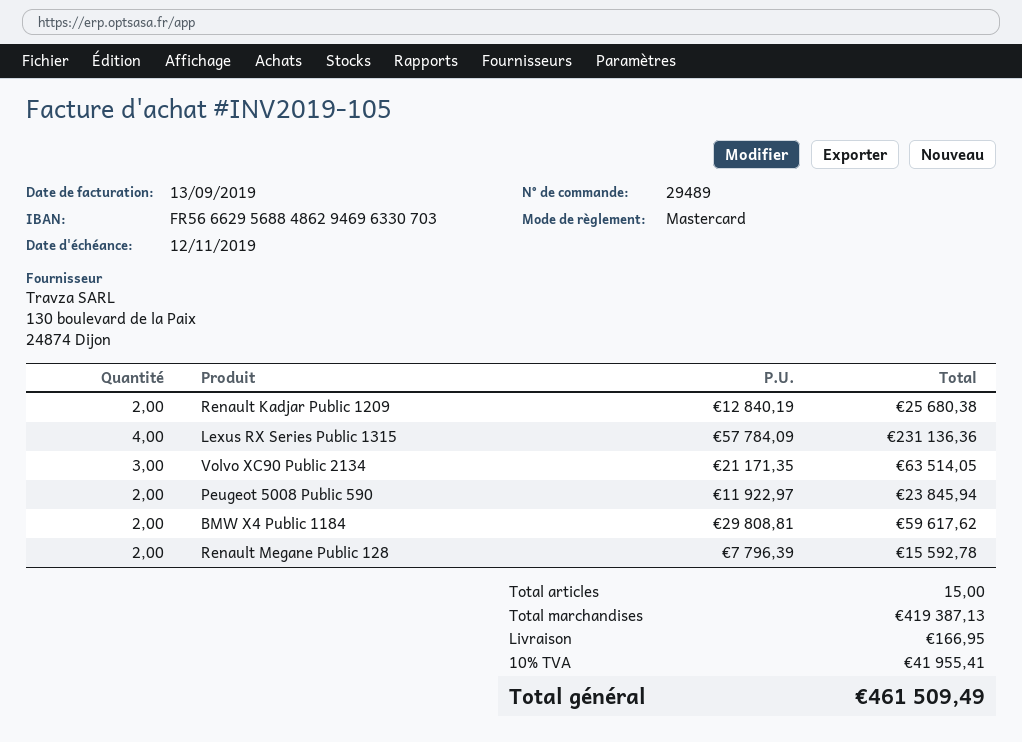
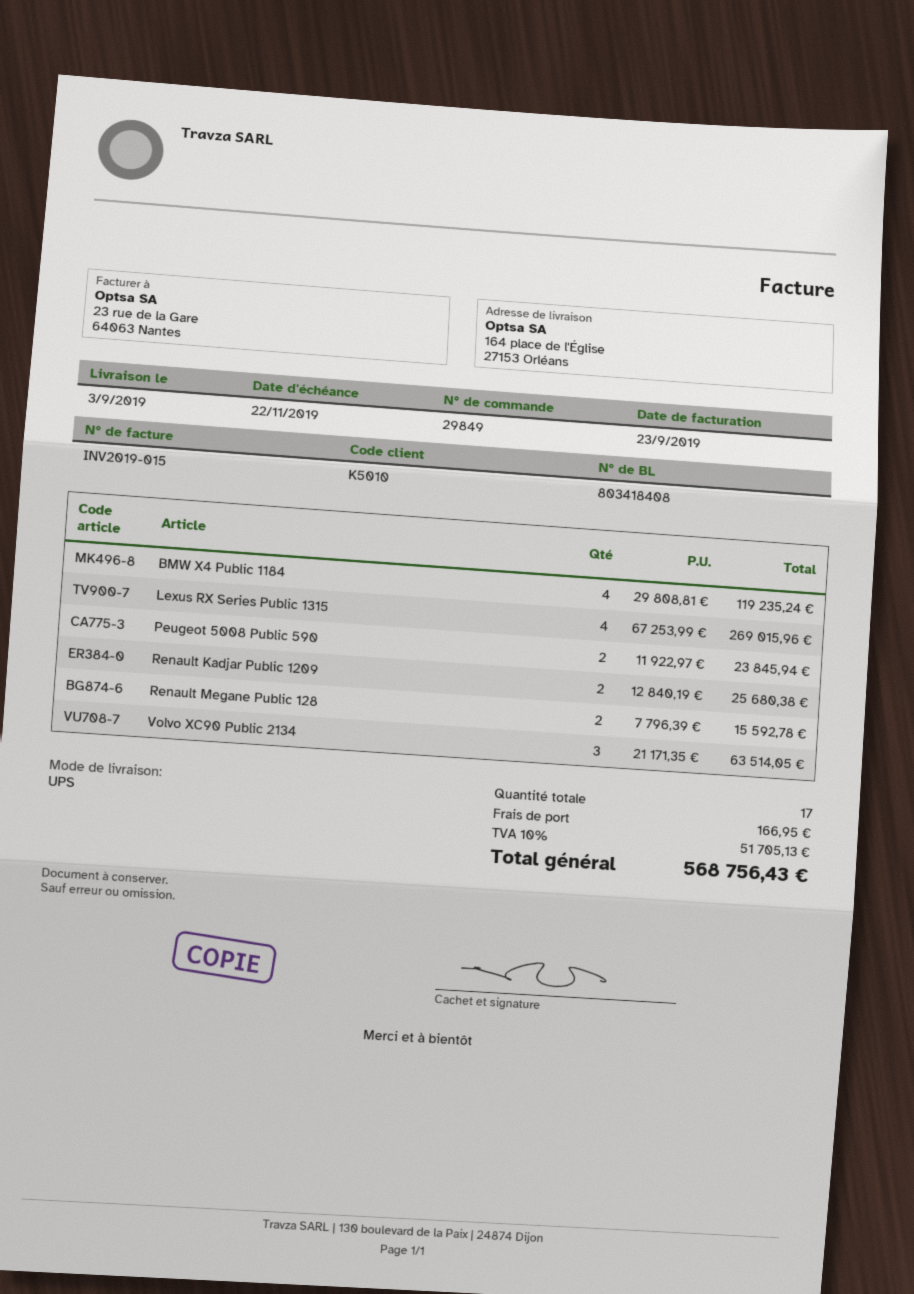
order number: 29489 -> 29849
invoice number: INV2019-105 -> INV2019-015
invoice date: 2019-09-13 -> 2019-09-23
due date: 2019-11-12 -> 2019-11-22
Lexus RX Series Public 1315: 4 x 57784.09 = 231136.36 -> 4 x 67253.99 = 269015.96
BMW X4 Public 1184: 2 x 29808.81 = 59617.62 -> 4 x 29808.81 = 119235.24
total quantity: 15 -> 17
tax: 10% = 41955.41 -> 10% = 51705.13
total: 461509.49 -> 568756.43

